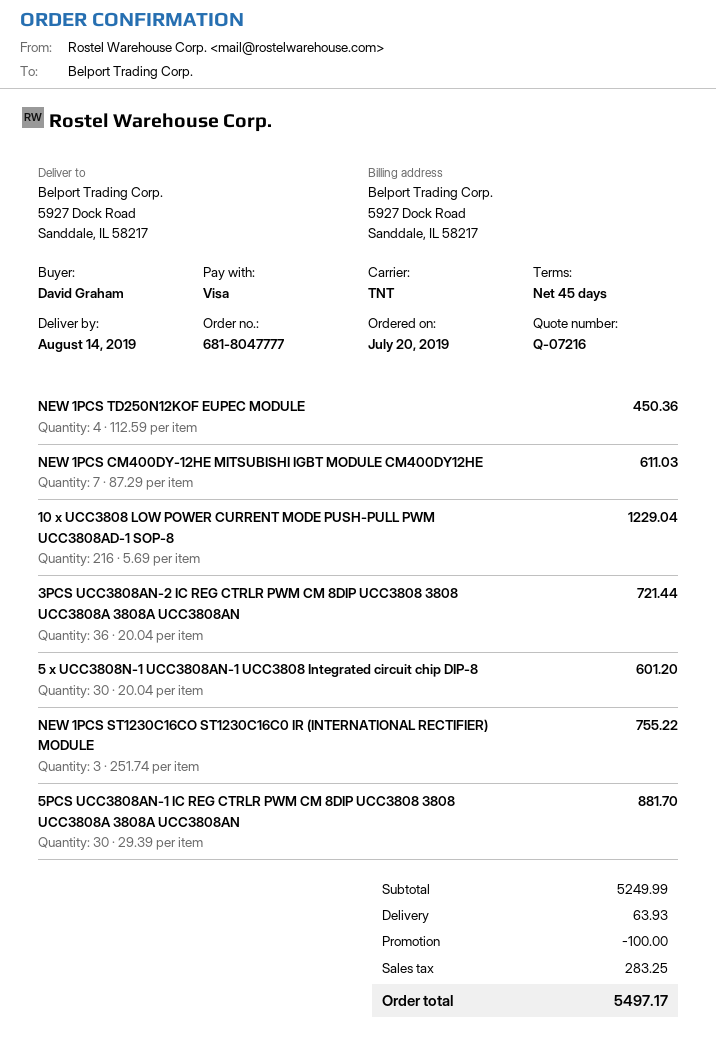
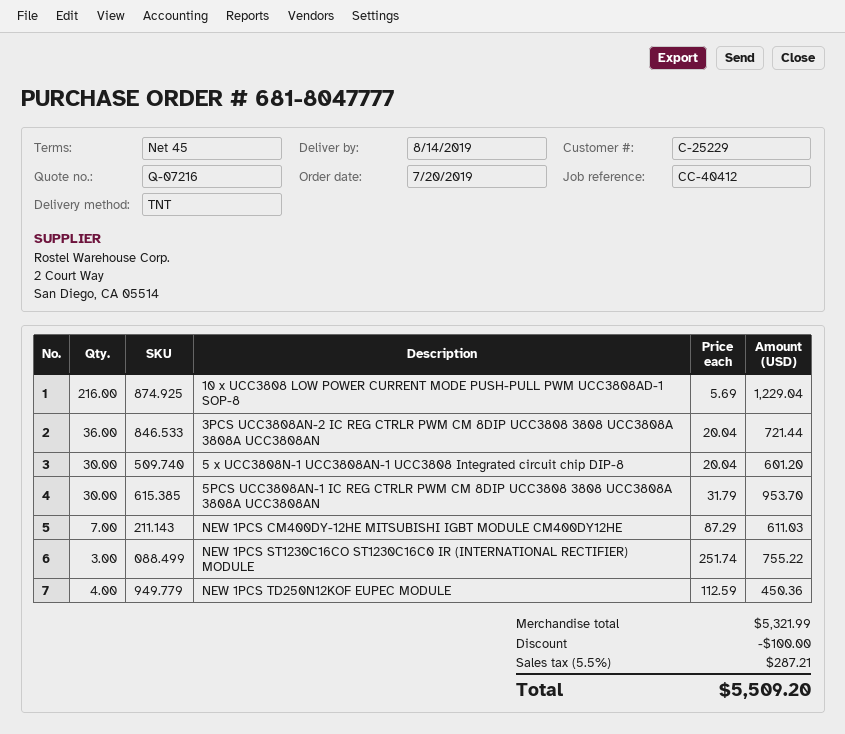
5PCS UCC3808AN-1 IC REG CTRLR PWM CM 8DIP UCC3808 3808 UCC3808A 3808A UCC3808AN: 30 x 29.39 = 881.70 -> 30 x 31.79 = 953.70
subtotal: 5249.99 -> 5321.99
shipping: 63.93 -> none
tax: 283.25 -> 287.21
total: 5497.17 -> 5509.20

